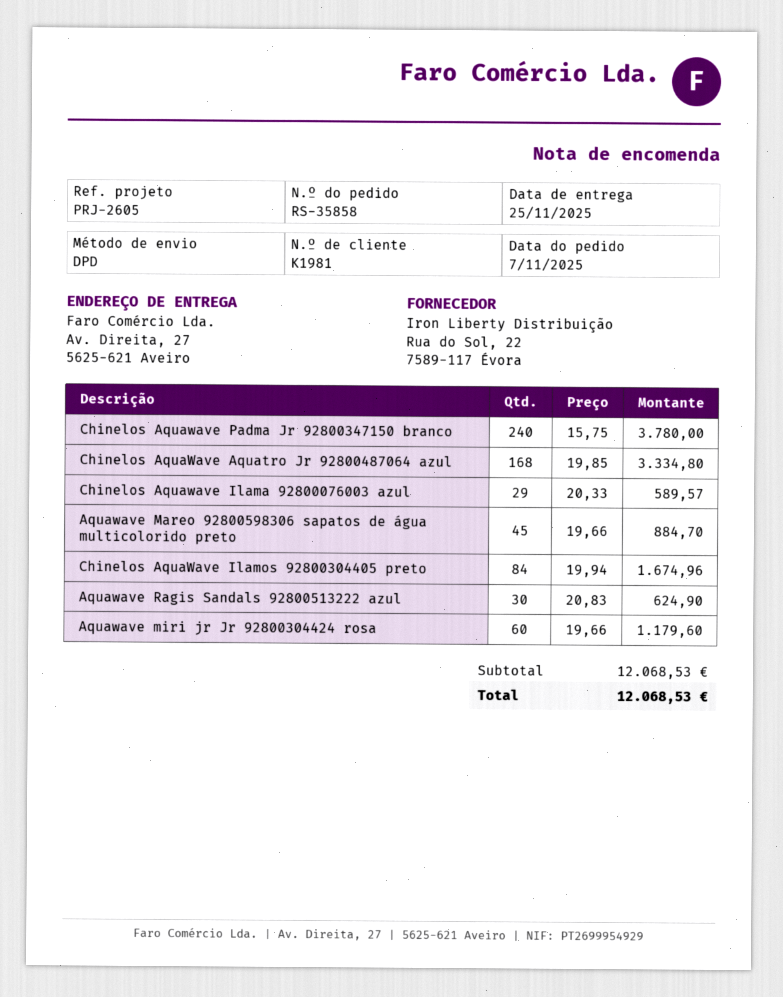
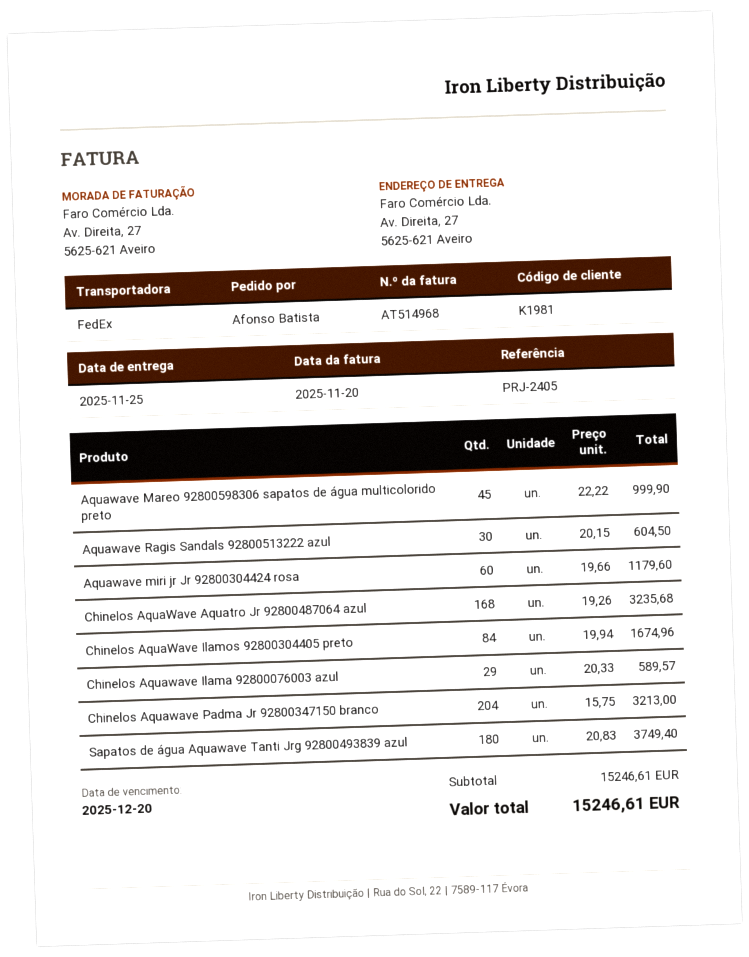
reference: PRJ-2605 -> PRJ-2405
shipping method: DPD -> FedEx
Chinelos Aquawave Padma Jr 92800347150 branco: 240 x 15.75 = 3780.00 -> 204 x 15.75 = 3213.00
Chinelos AquaWave Aquatro Jr 92800487064 azul: 168 x 19.85 = 3334.80 -> 168 x 19.26 = 3235.68
Aquawave Mareo 92800598306 sapatos de água multicolorido preto: 45 x 19.66 = 884.70 -> 45 x 22.22 = 999.90
Aquawave Ragis Sandals 92800513222 azul: 30 x 20.83 = 624.90 -> 30 x 20.15 = 604.50
Sapatos de água Aquawave Tanti Jrg 92800493839 azul: none -> 180 x 20.83 = 3749.40
subtotal: 12068.53 -> 15246.61
total: 12068.53 -> 15246.61

